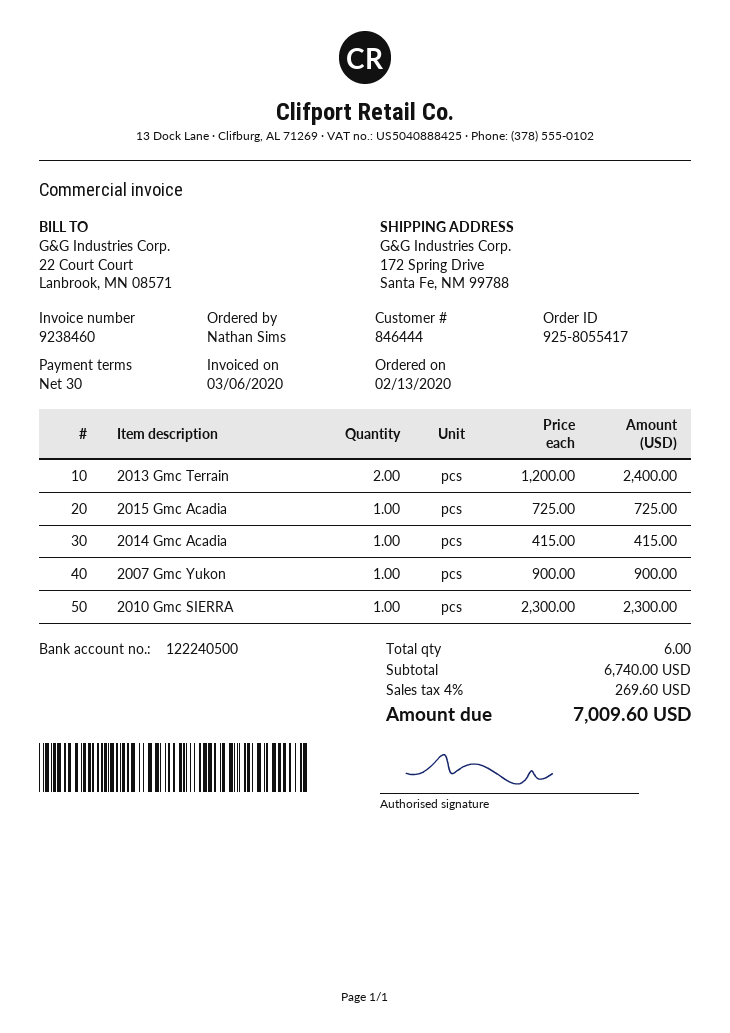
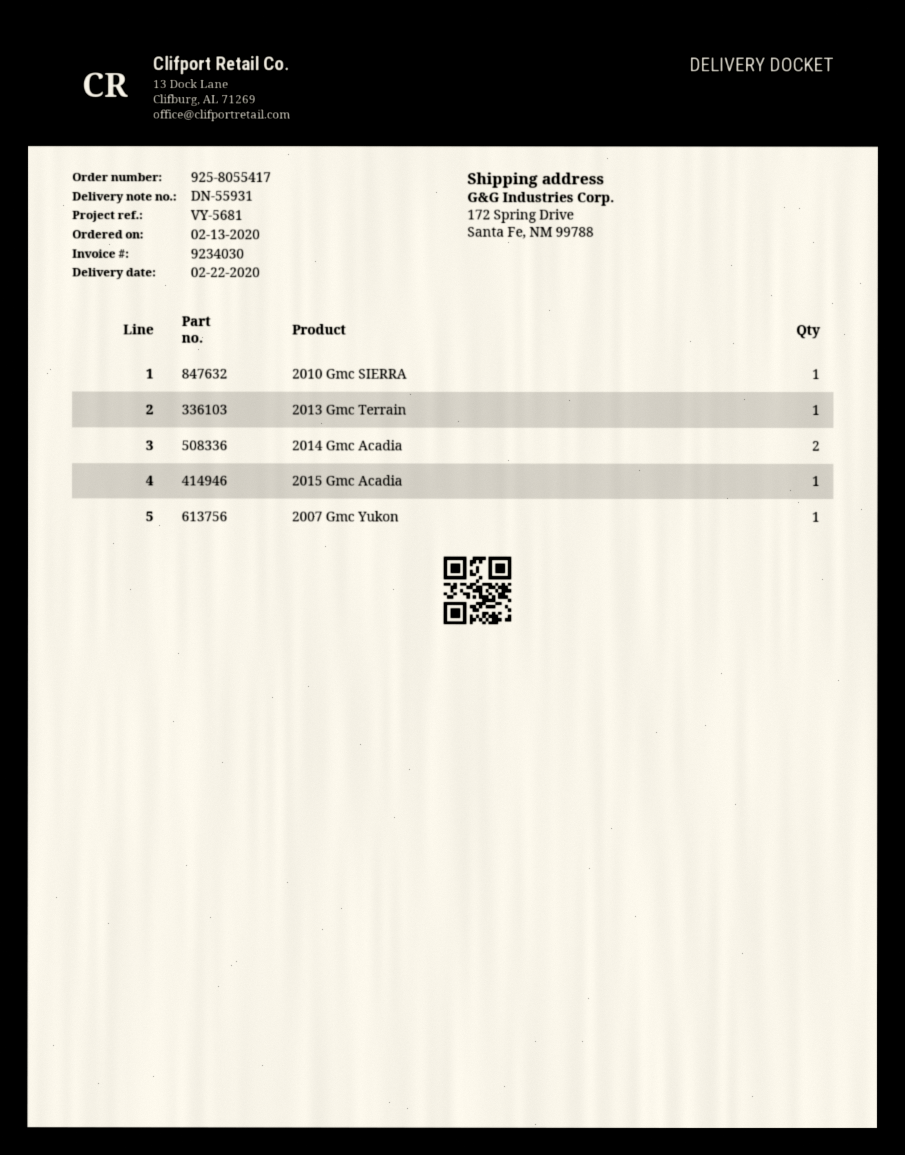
invoice number: 9238460 -> 9234030
2013 Gmc Terrain: 2 -> 1
2014 Gmc Acadia: 1 -> 2

